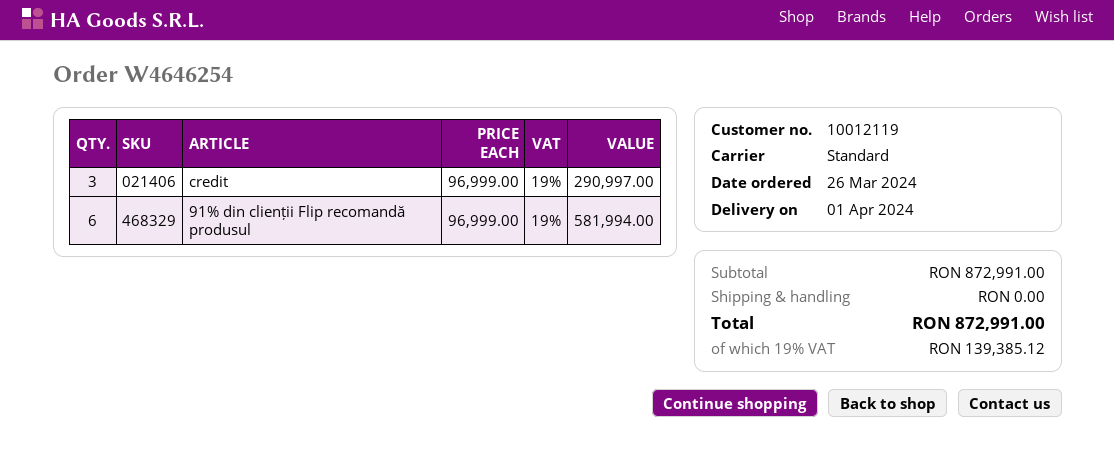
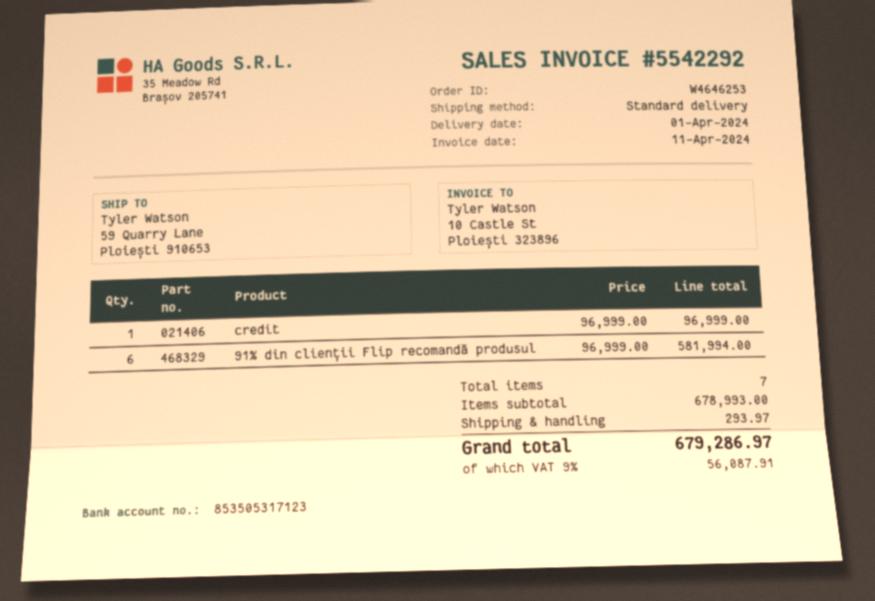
order number: W4646254 -> W4646253
credit: 3 x 96999.00 = 290997.00 -> 1 x 96999.00 = 96999.00
subtotal: 872991.00 -> 678993.00
shipping: 0.00 -> 293.97
tax: 19% = 139385.12 -> 9% = 56087.91
total: 872991.00 -> 679286.97

